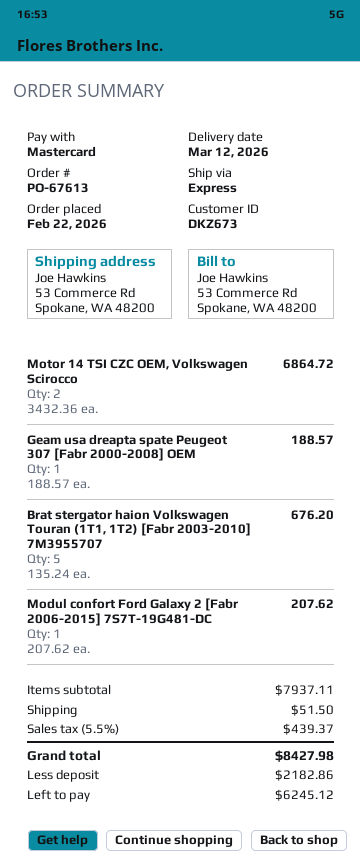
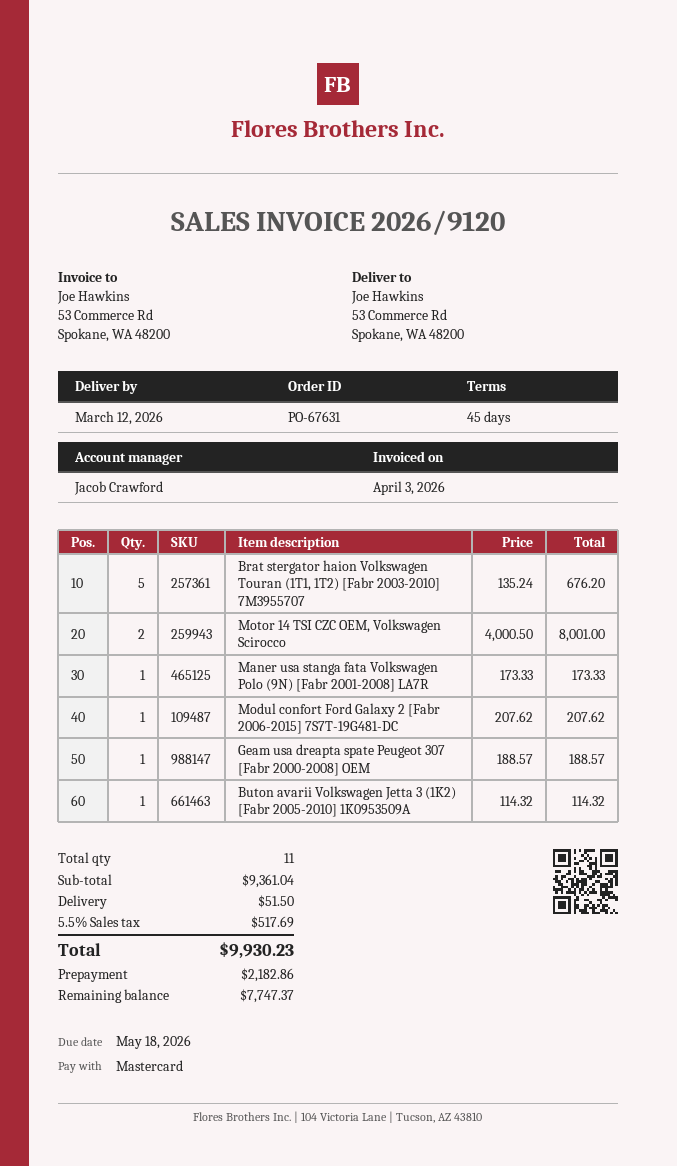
order number: PO-67613 -> PO-67631
Motor 14 TSI CZC OEM, Volkswagen Scirocco: 2 x 3432.36 = 6864.72 -> 2 x 4000.50 = 8001.00
Maner usa stanga fata Volkswagen Polo (9N) [Fabr 2001-2008] LA7R: none -> 1 x 173.33 = 173.33
Buton avarii Volkswagen Jetta 3 (1K2) [Fabr 2005-2010] 1K0953509A: none -> 1 x 114.32 = 114.32
subtotal: 7937.11 -> 9361.04
tax: 5.5% = 439.37 -> 5.5% = 517.69
total: 8427.98 -> 9930.23
balance: 6245.12 -> 7747.37

